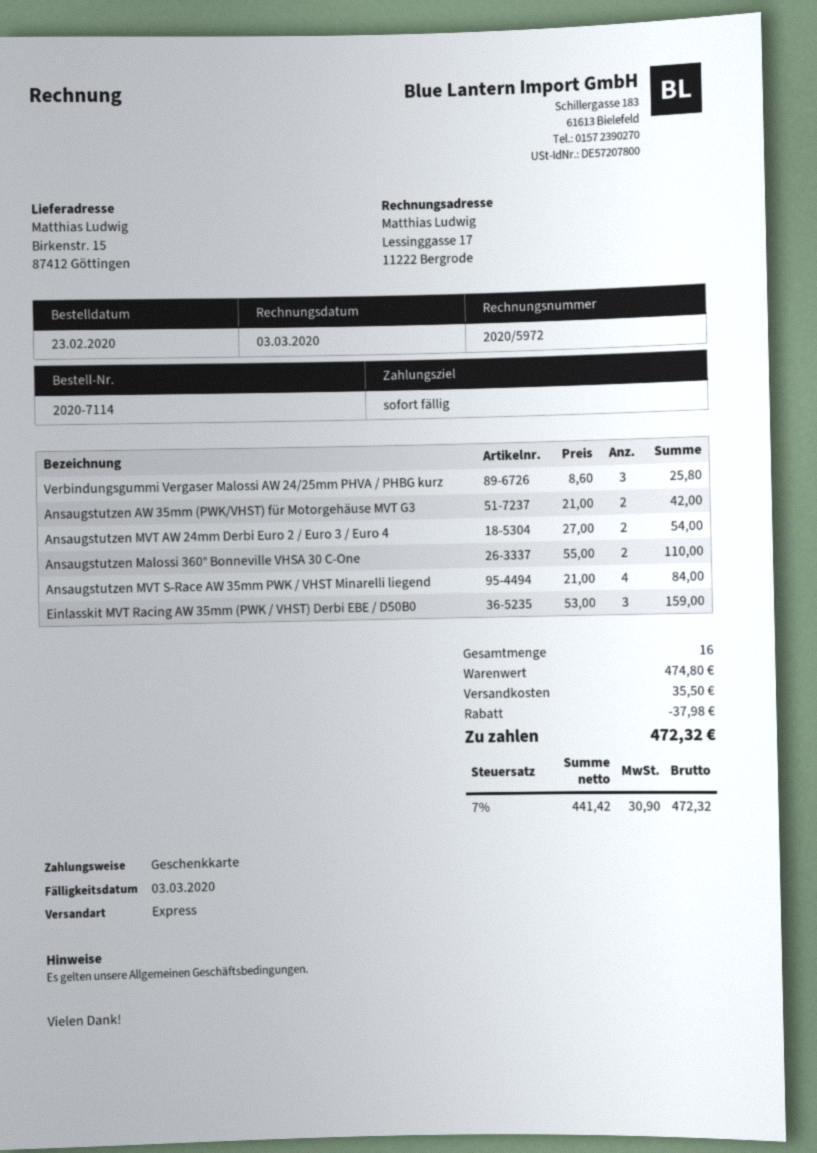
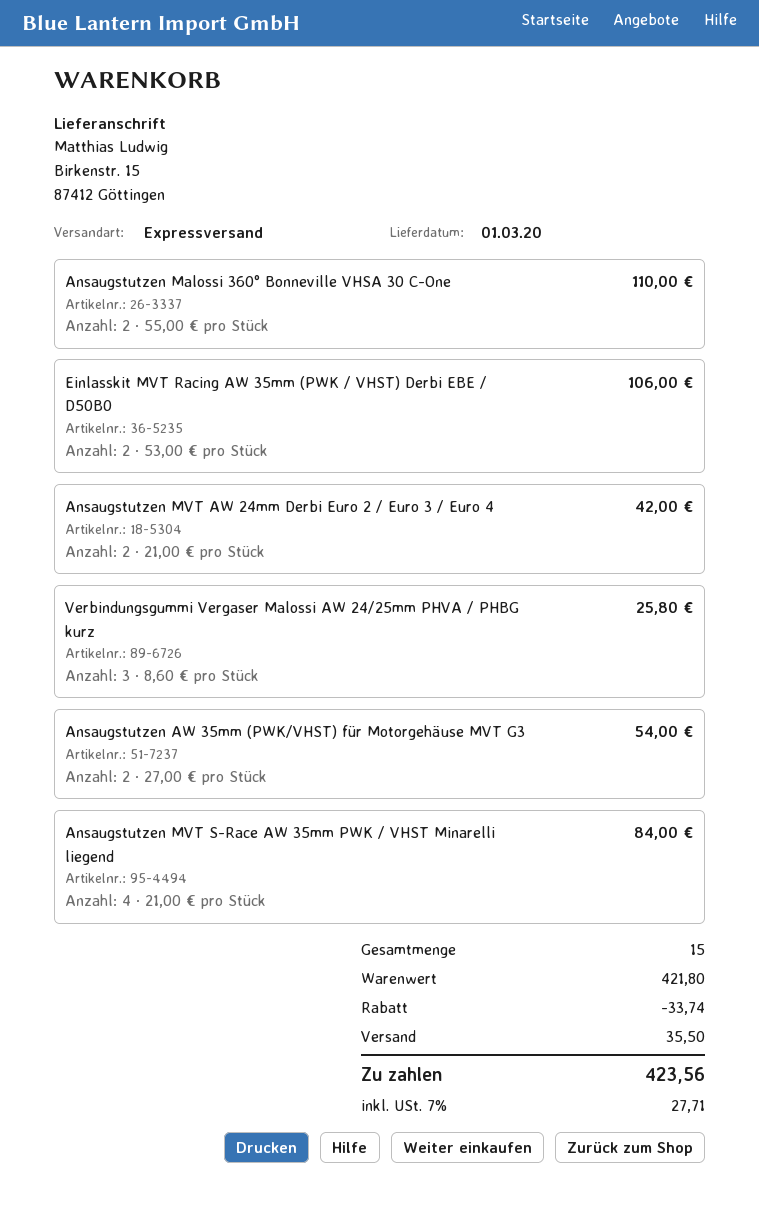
Ansaugstutzen AW 35mm (PWK/VHST) für Motorgehäuse MVT G3: 2 x 21.00 = 42.00 -> 2 x 27.00 = 54.00
Ansaugstutzen MVT AW 24mm Derbi Euro 2 / Euro 3 / Euro 4: 2 x 27.00 = 54.00 -> 2 x 21.00 = 42.00
Einlasskit MVT Racing AW 35mm (PWK / VHST) Derbi EBE / D50B0: 3 x 53.00 = 159.00 -> 2 x 53.00 = 106.00
total quantity: 16 -> 15
subtotal: 474.80 -> 421.80
discount: 37.98 -> 33.74
tax: 7% = 30.90 -> 7% = 27.71
total: 472.32 -> 423.56

